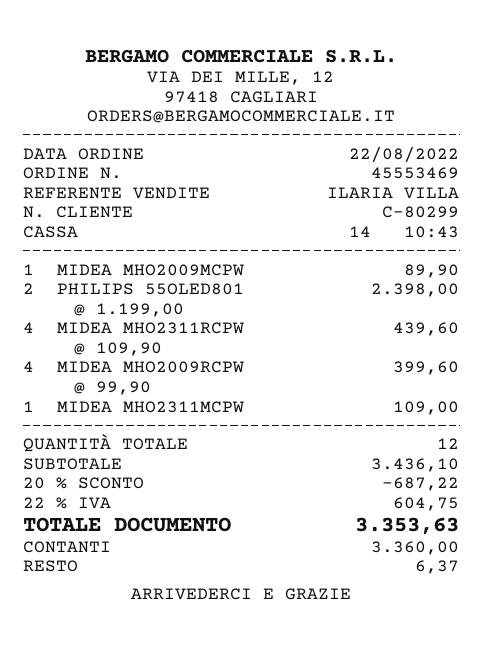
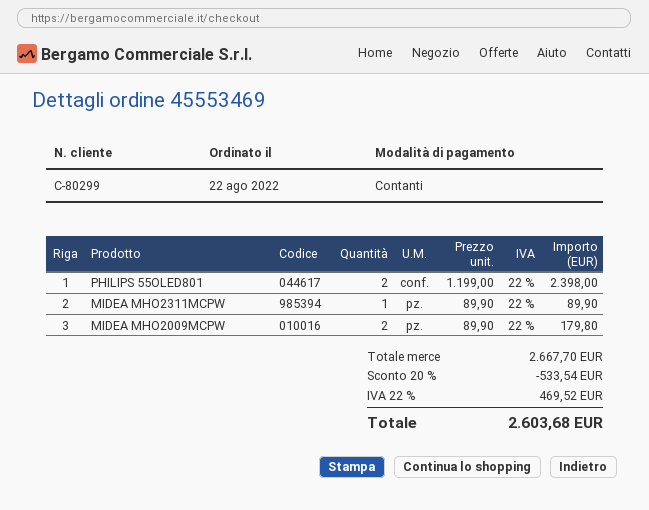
MIDEA MHO2009MCPW: 1 x 89.90 = 89.90 -> 2 x 89.90 = 179.80
MIDEA MHO2311RCPW: 4 x 109.90 = 439.60 -> none
MIDEA MHO2009RCPW: 4 x 99.90 = 399.60 -> none
MIDEA MHO2311MCPW: 1 x 109.00 = 109.00 -> 1 x 89.90 = 89.90
subtotal: 3436.10 -> 2667.70
discount: 20% = 687.22 -> 20% = 533.54
tax: 22% = 604.75 -> 22% = 469.52
total: 3353.63 -> 2603.68

